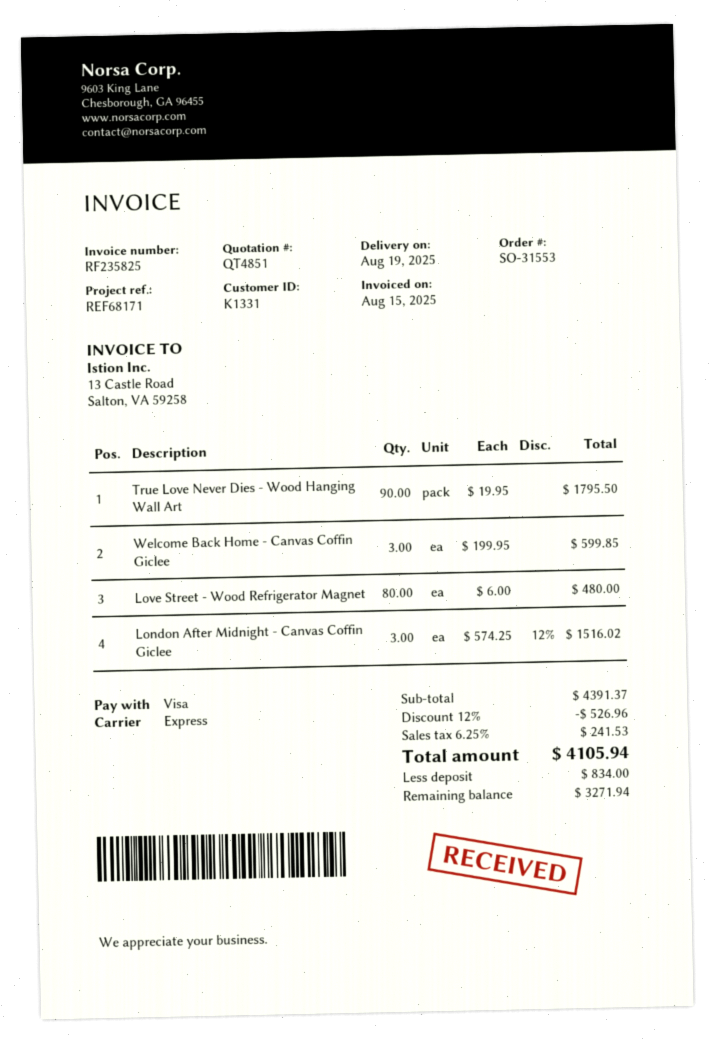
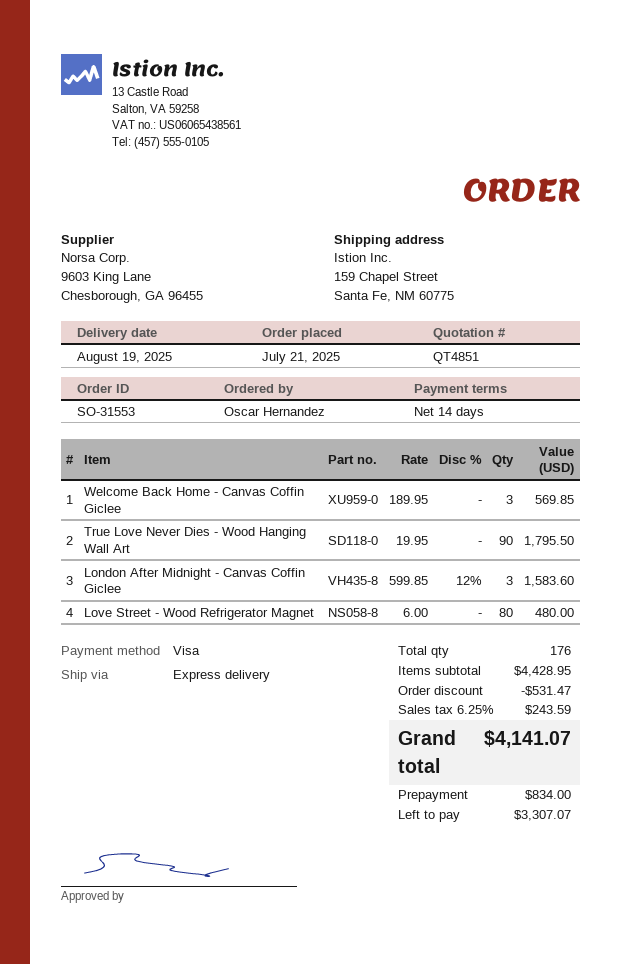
Welcome Back Home - Canvas Coffin Giclee: 3 x 199.95 = 599.85 -> 3 x 189.95 = 569.85
London After Midnight - Canvas Coffin Giclee: 3 x 574.25 - 12% = 1516.02 -> 3 x 599.85 - 12% = 1583.60
subtotal: 4391.37 -> 4428.95
discount: 526.96 -> 531.47
tax: 6.25% = 241.53 -> 6.25% = 243.59
total: 4105.94 -> 4141.07
balance: 3271.94 -> 3307.07

